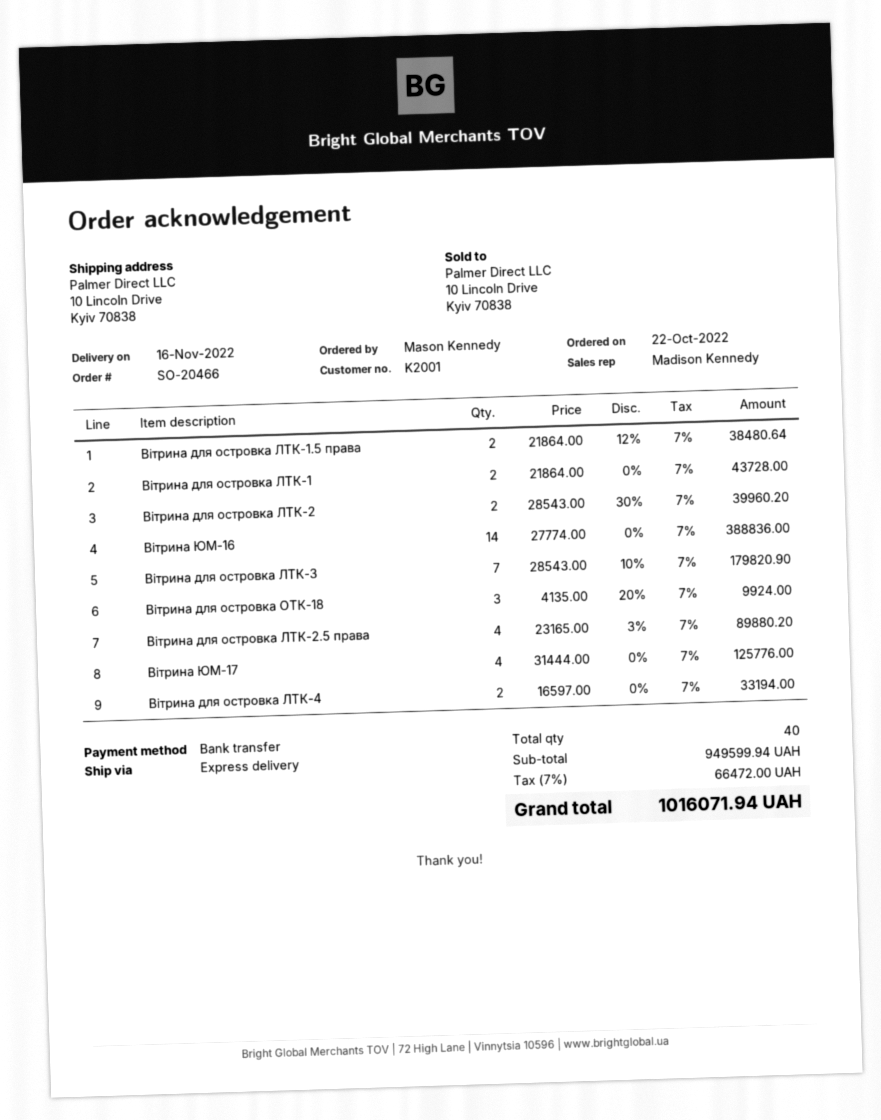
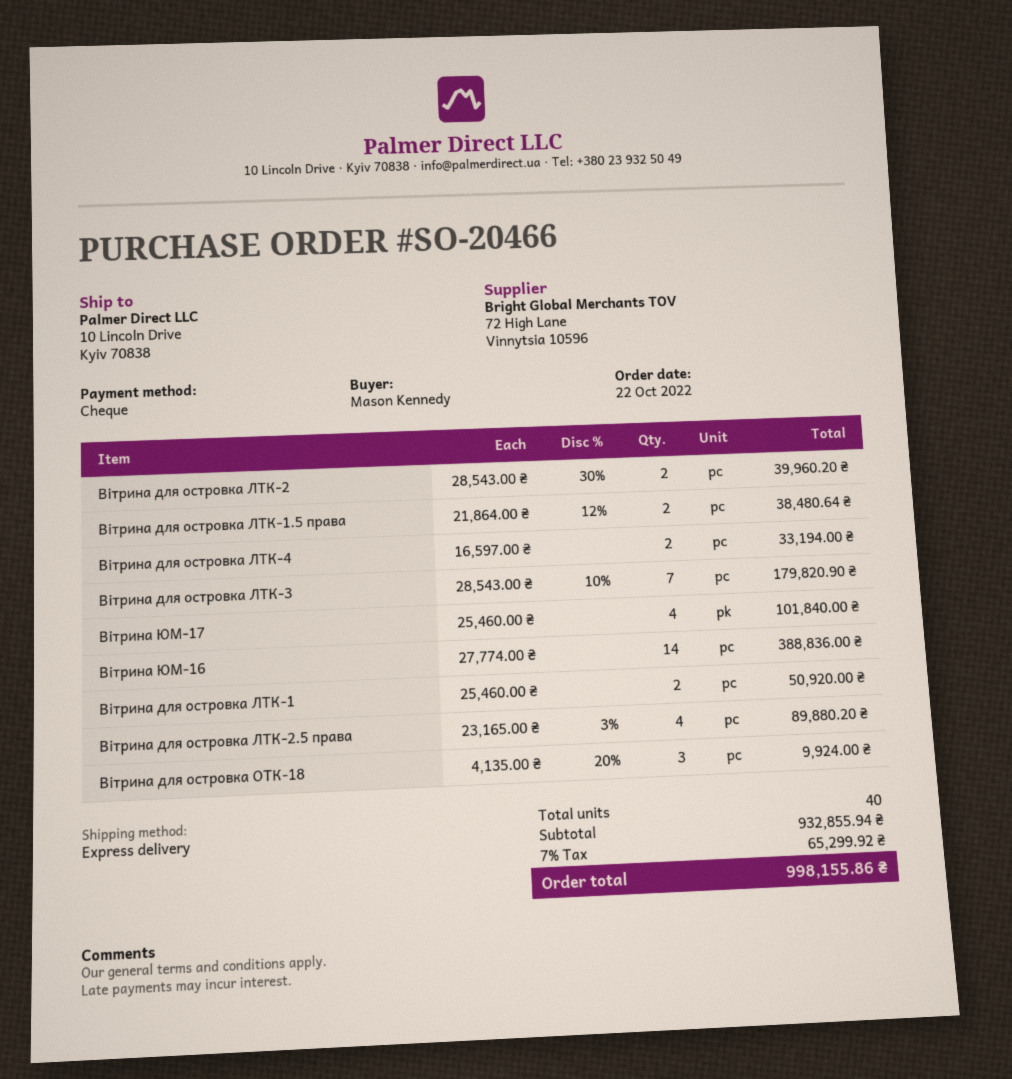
payment method: bank transfer -> cheque
Вітрина для островка ЛТК-1: 2 x 21864.00 = 43728.00 -> 2 x 25460.00 = 50920.00
Вітрина ЮМ-17: 4 x 31444.00 = 125776.00 -> 4 x 25460.00 = 101840.00
subtotal: 949599.94 -> 932855.94
tax: 7% = 66472.00 -> 7% = 65299.92
total: 1016071.94 -> 998155.86

